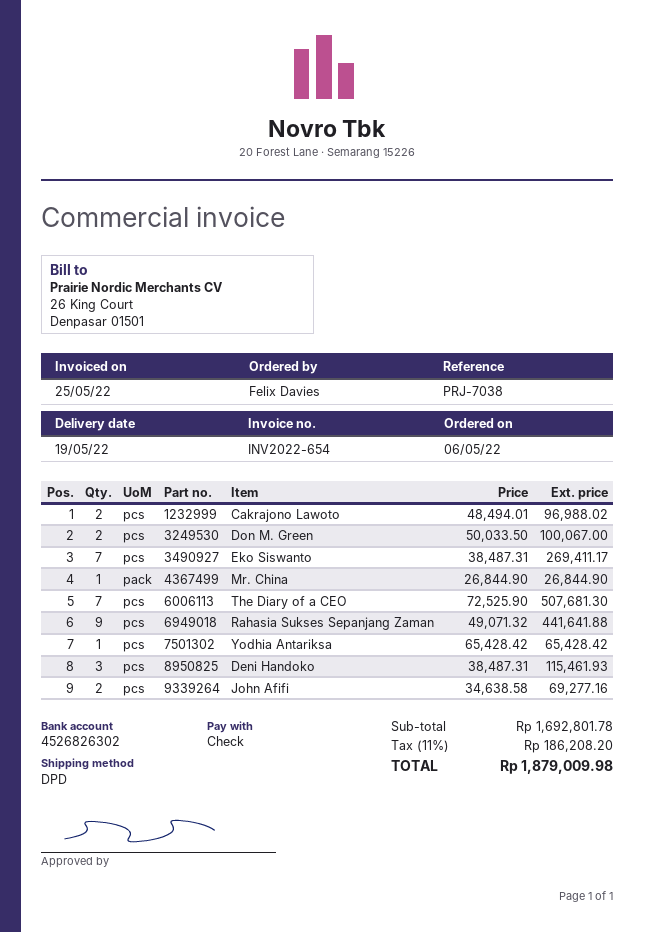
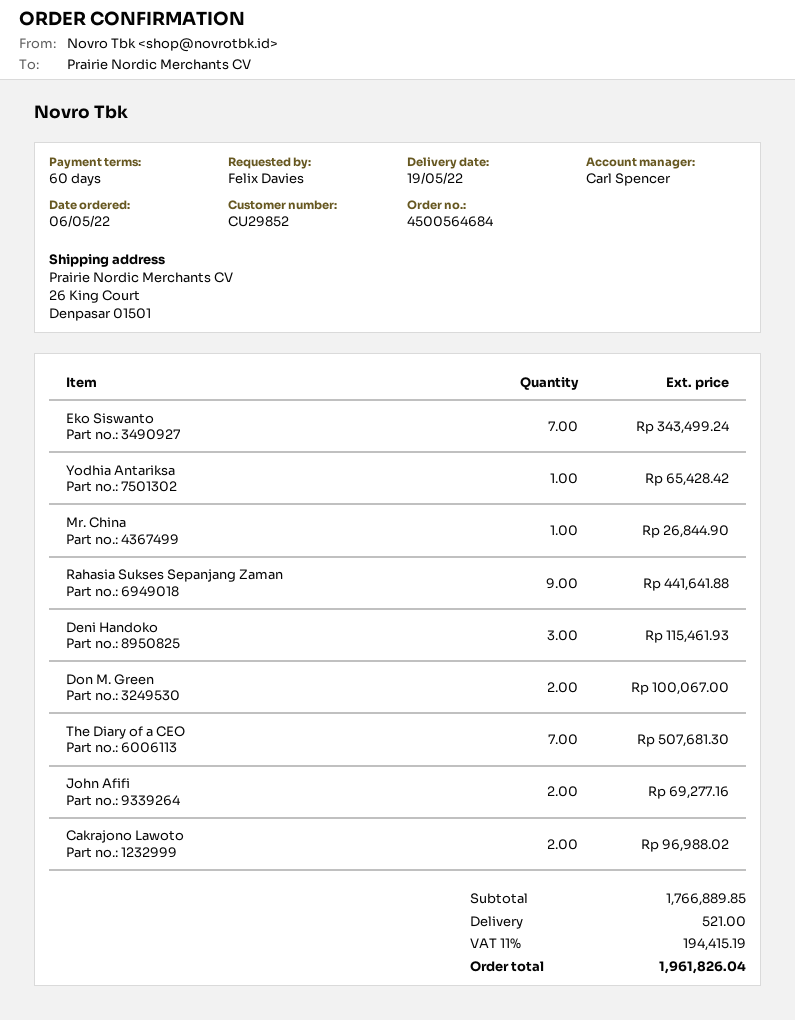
Eko Siswanto: 7 for 269411.17 -> 7 for 343499.24
subtotal: 1692801.78 -> 1766889.85
shipping: none -> 521.00
tax: 11% = 186208.20 -> 11% = 194415.19
total: 1879009.98 -> 1961826.04

